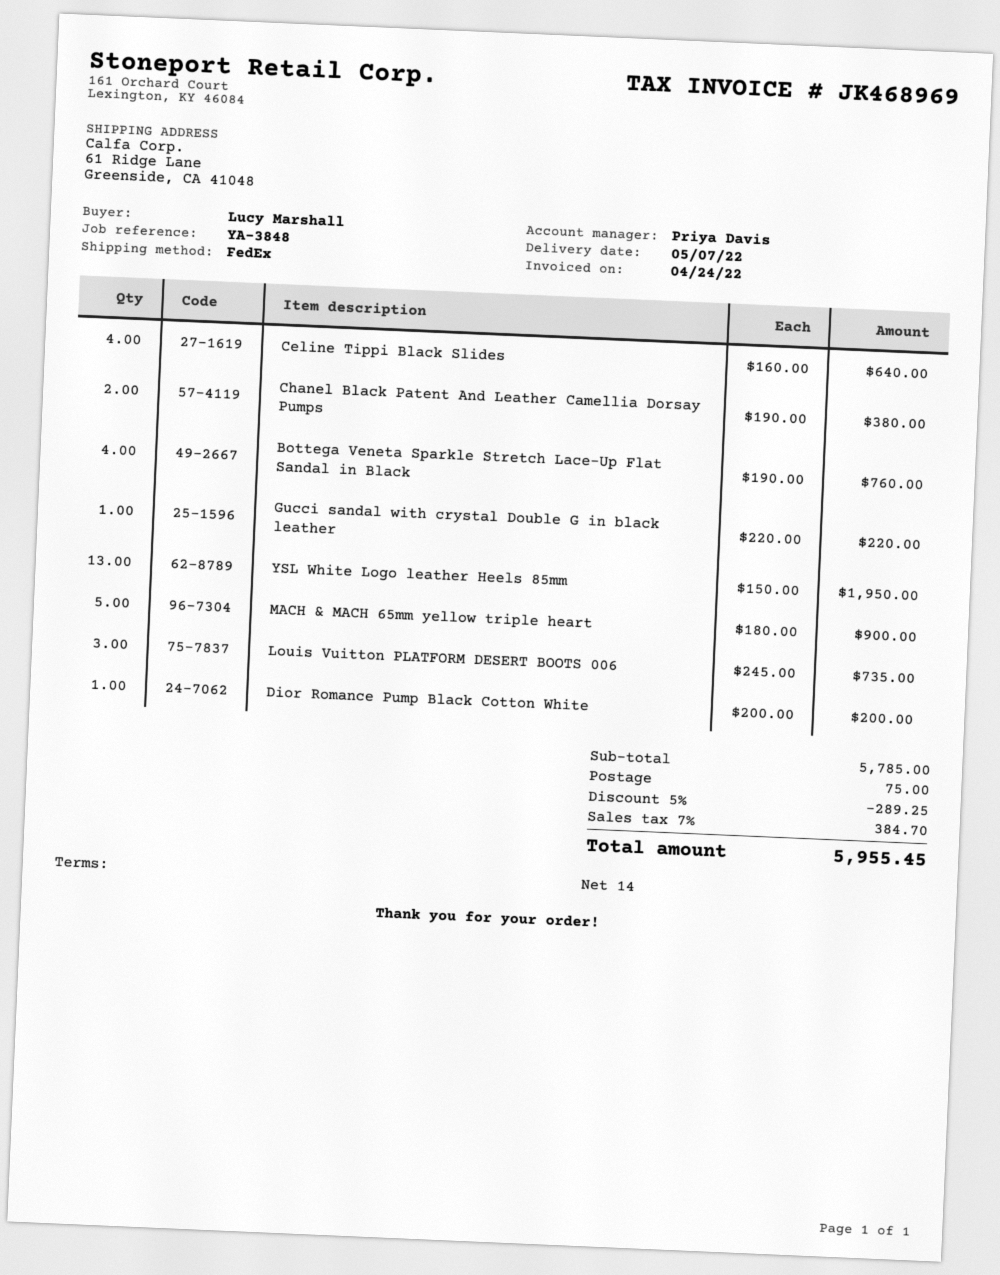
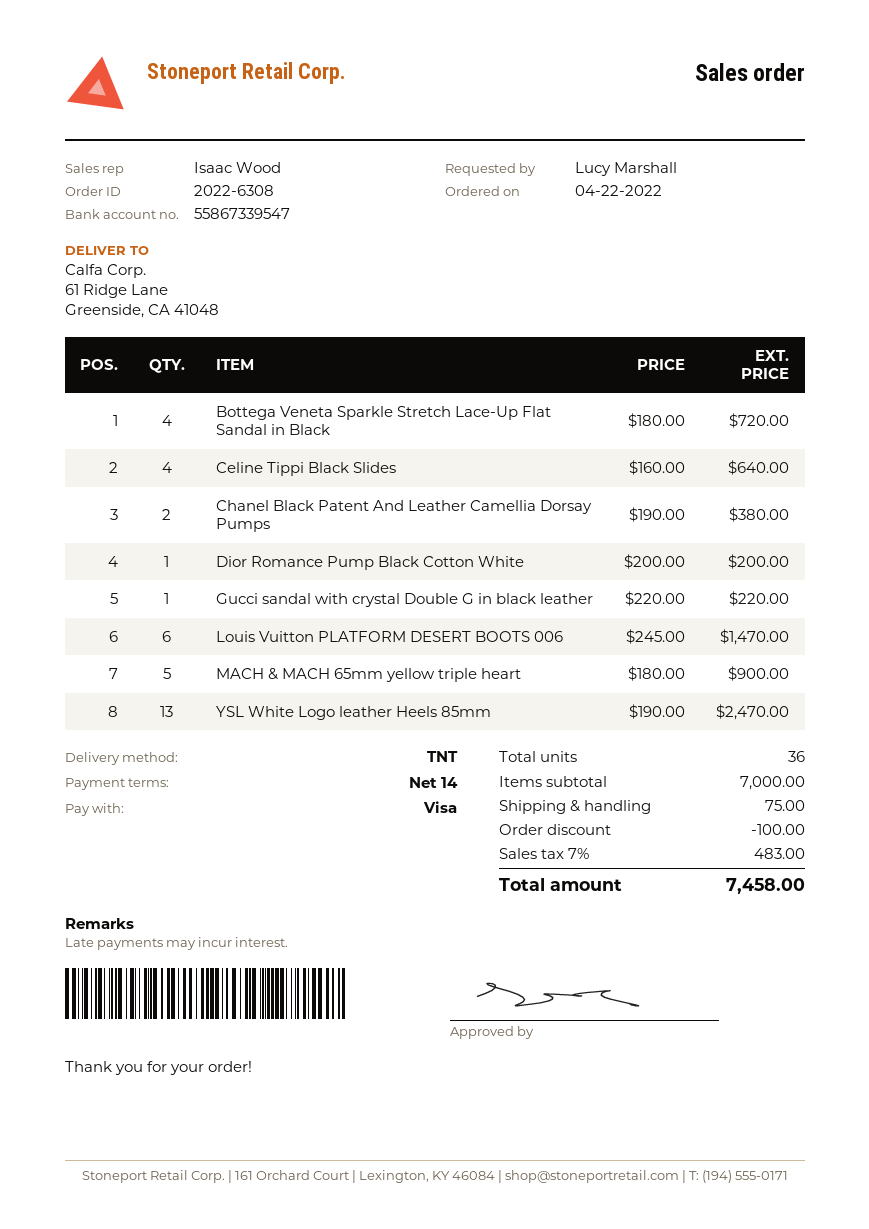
sales rep: Priya Davis -> Isaac Wood
shipping method: FedEx -> TNT
Bottega Veneta Sparkle Stretch Lace-Up Flat Sandal in Black: 4 x 190.00 = 760.00 -> 4 x 180.00 = 720.00
YSL White Logo leather Heels 85mm: 13 x 150.00 = 1950.00 -> 13 x 190.00 = 2470.00
Louis Vuitton PLATFORM DESERT BOOTS 006: 3 x 245.00 = 735.00 -> 6 x 245.00 = 1470.00
subtotal: 5785.00 -> 7000.00
discount: 289.25 -> 100.00
tax: 7% = 384.70 -> 7% = 483.00
total: 5955.45 -> 7458.00

